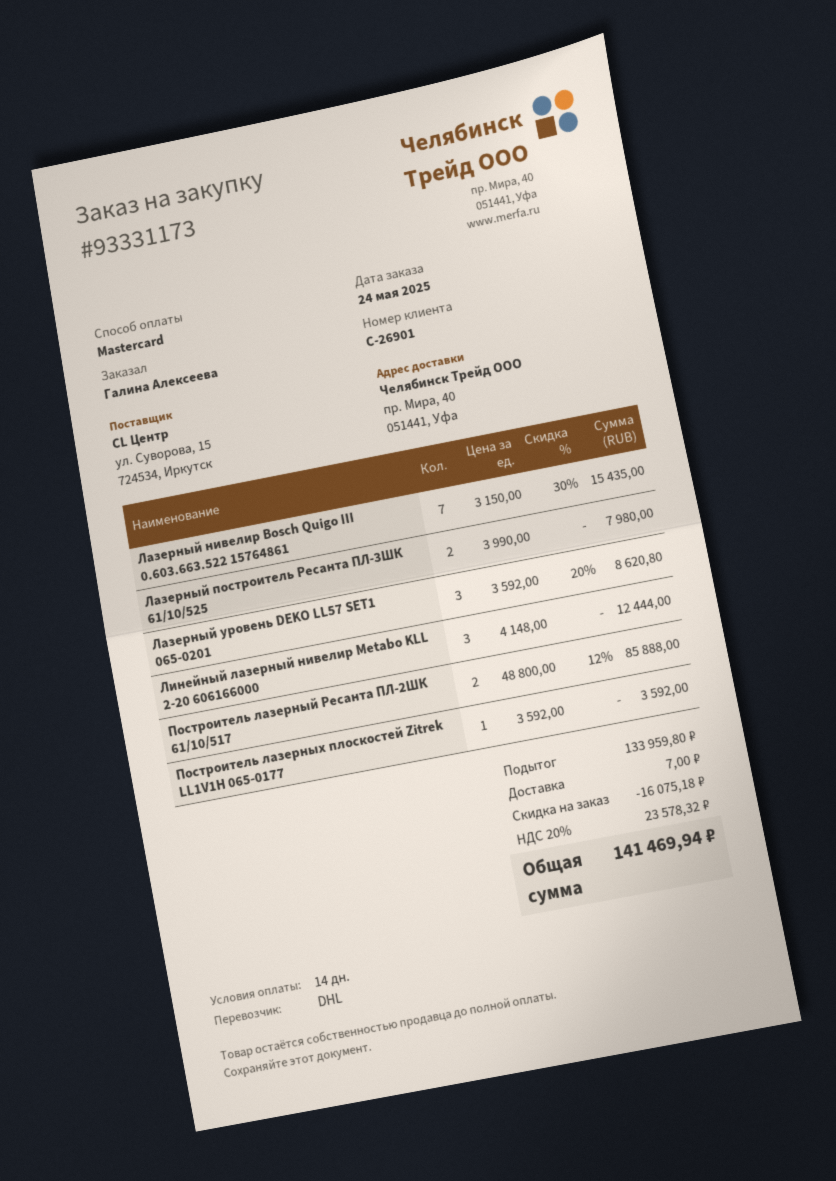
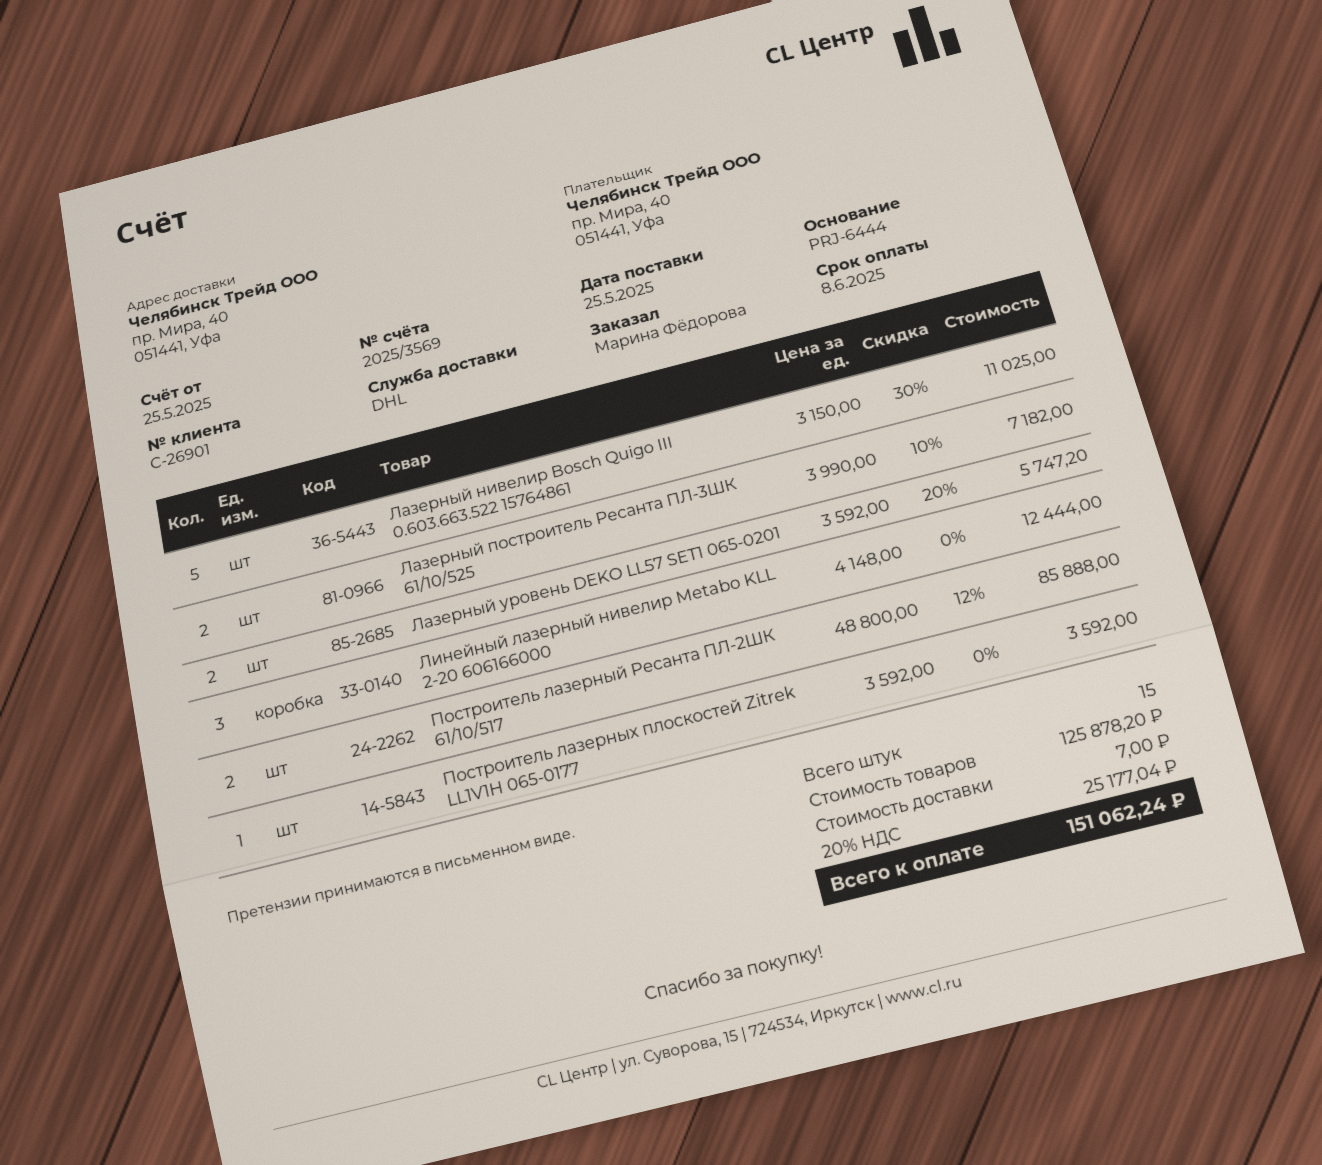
ordered by: Галина Алексеева -> Марина Фёдорова
Лазерный нивелир Bosch Quigo III 0.603.663.522 15764861: 7 x 3150.00 - 30% = 15435.00 -> 5 x 3150.00 - 30% = 11025.00
Лазерный построитель Ресанта ПЛ-3ШК 61/10/525: 2 x 3990.00 = 7980.00 -> 2 x 3990.00 - 10% = 7182.00
Лазерный уровень DEKO LL57 SET1 065-0201: 3 x 3592.00 - 20% = 8620.80 -> 2 x 3592.00 - 20% = 5747.20
subtotal: 133959.80 -> 125878.20
discount: 16075.18 -> none
tax: 20% = 23578.32 -> 20% = 25177.04
total: 141469.94 -> 151062.24

